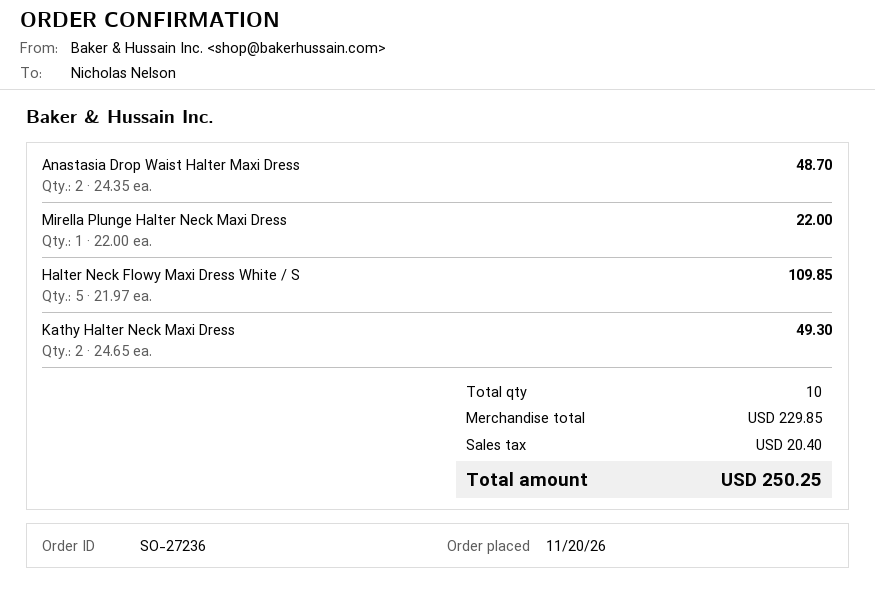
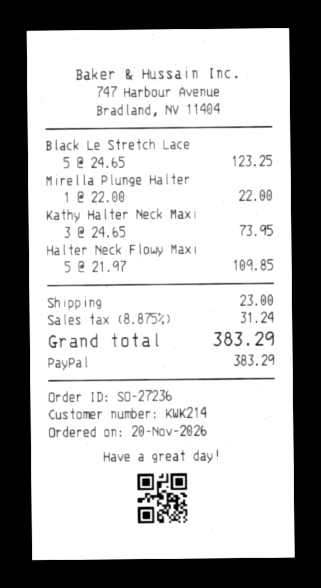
Anastasia Drop Waist Halter Maxi Dress: 2 x 24.35 = 48.70 -> none
Kathy Halter Neck Maxi Dress: 2 x 24.65 = 49.30 -> 3 x 24.65 = 73.95
Black Le Stretch Lace: none -> 5 x 24.65 = 123.25
shipping: none -> 23.00
tax: 20.40 -> 31.24
total: 250.25 -> 383.29

